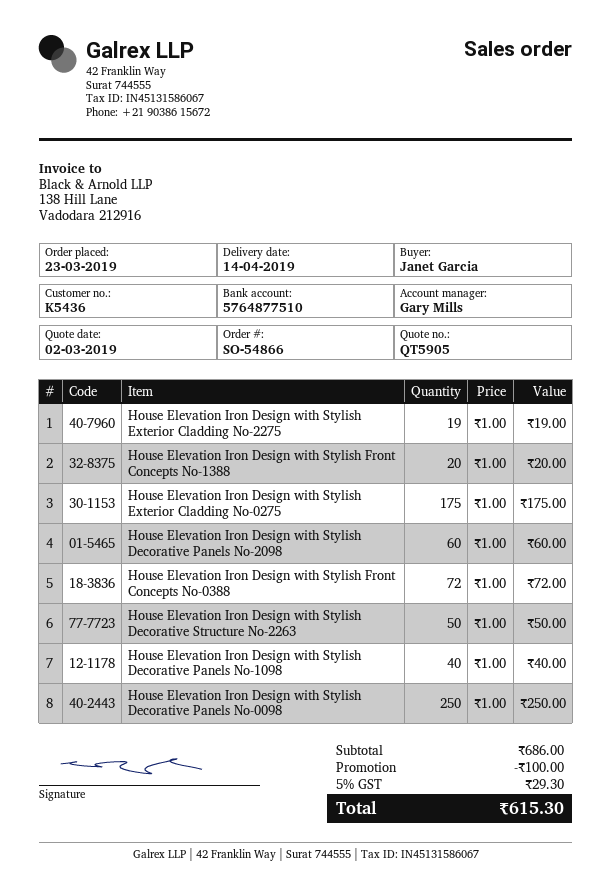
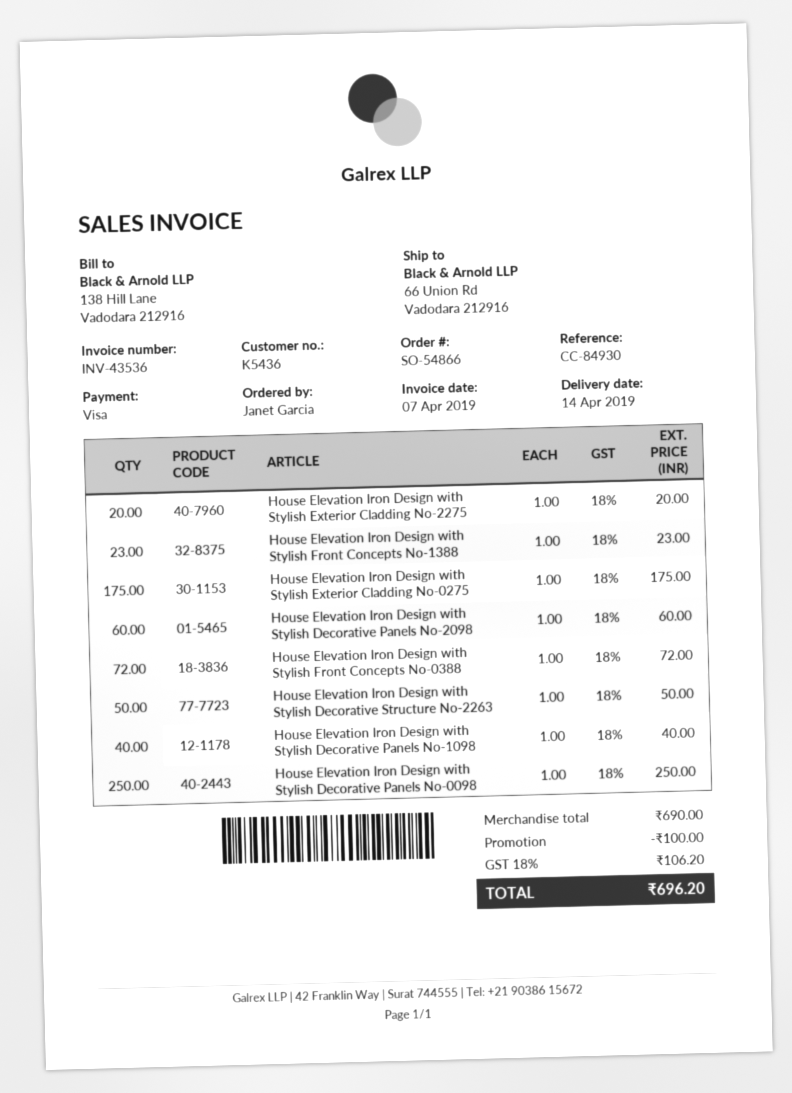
House Elevation Iron Design with Stylish Exterior Cladding No-2275: 19 x 1.00 = 19.00 -> 20 x 1.00 = 20.00
House Elevation Iron Design with Stylish Front Concepts No-1388: 20 x 1.00 = 20.00 -> 23 x 1.00 = 23.00
subtotal: 686.00 -> 690.00
tax: 5% = 29.30 -> 18% = 106.20
total: 615.30 -> 696.20

